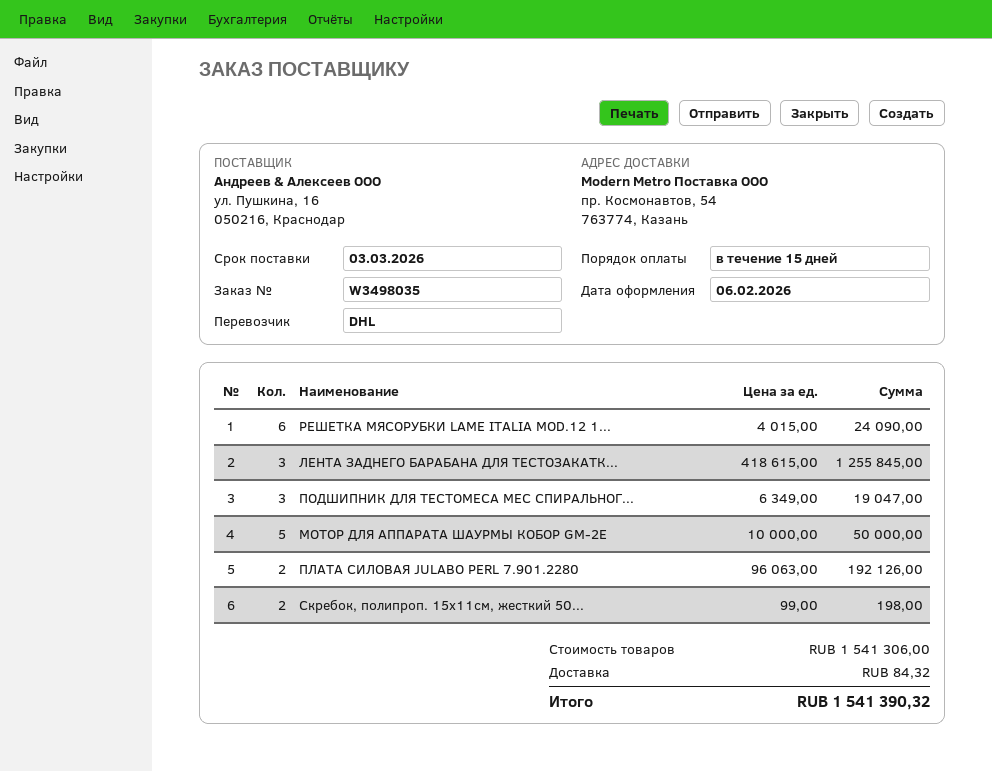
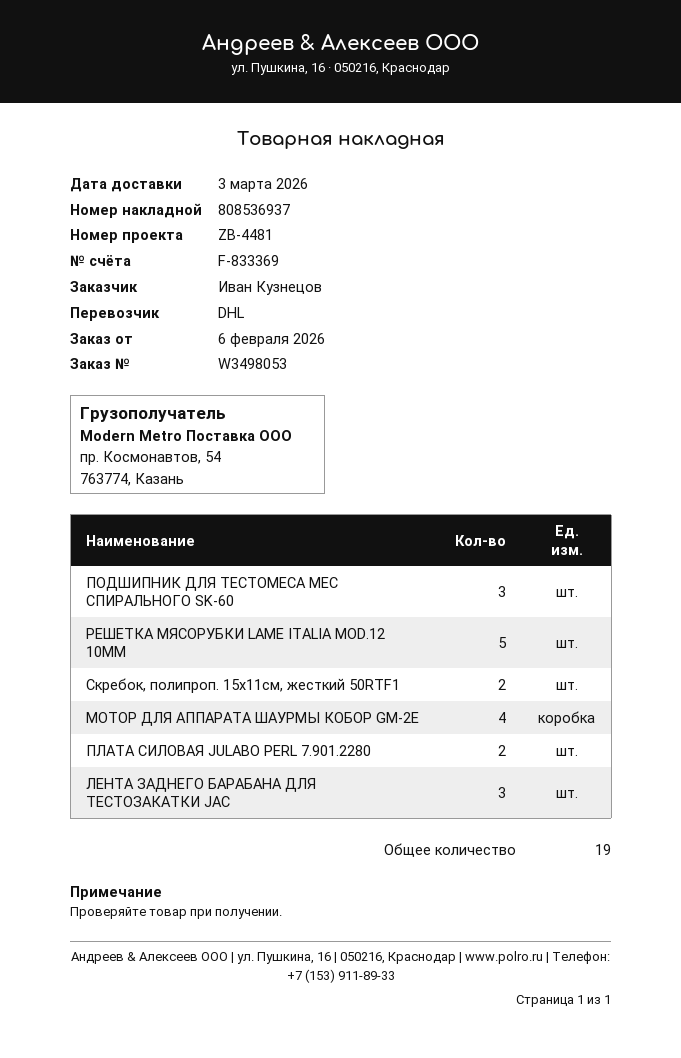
order number: W3498035 -> W3498053
РЕШЕТКА МЯСОРУБКИ LAME ITALIA MOD.12 1...: 6 -> 5
МОТОР ДЛЯ АППАРАТА ШАУРМЫ КОБОР GM-2E: 5 -> 4

